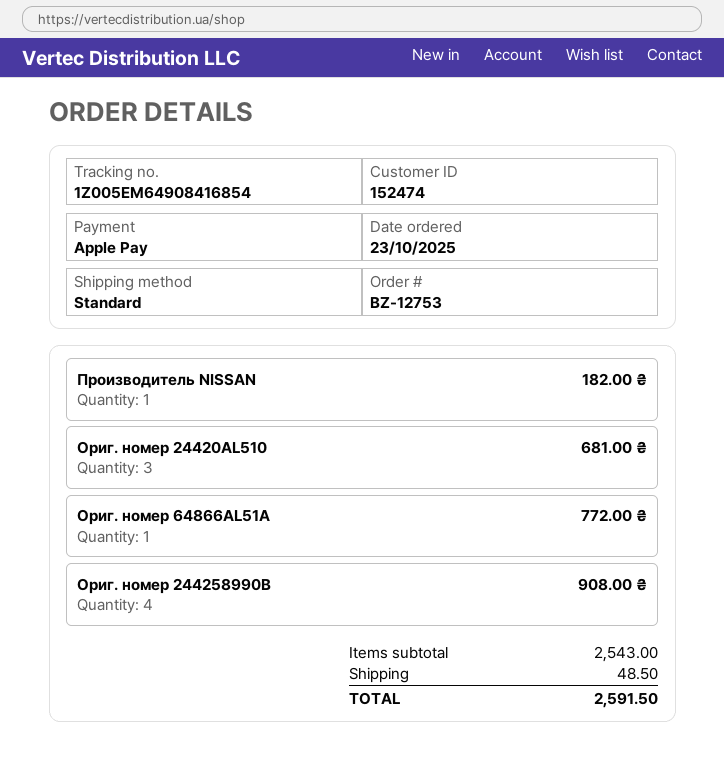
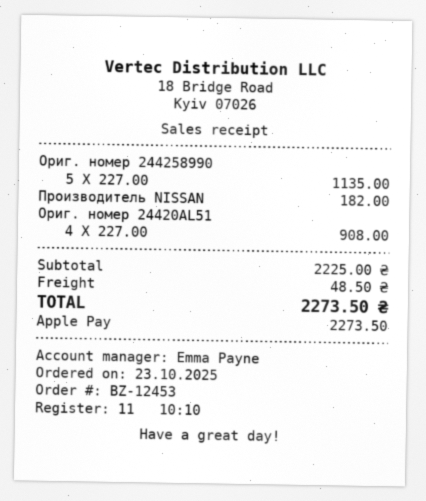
order number: BZ-12753 -> BZ-12453
Ориг. номер 24420AL510: 3 for 681.00 -> 4 for 908.00
Ориг. номер 64866AL51A: 1 for 772.00 -> none
Ориг. номер 244258990B: 4 for 908.00 -> 5 for 1135.00
subtotal: 2543.00 -> 2225.00
total: 2591.50 -> 2273.50

